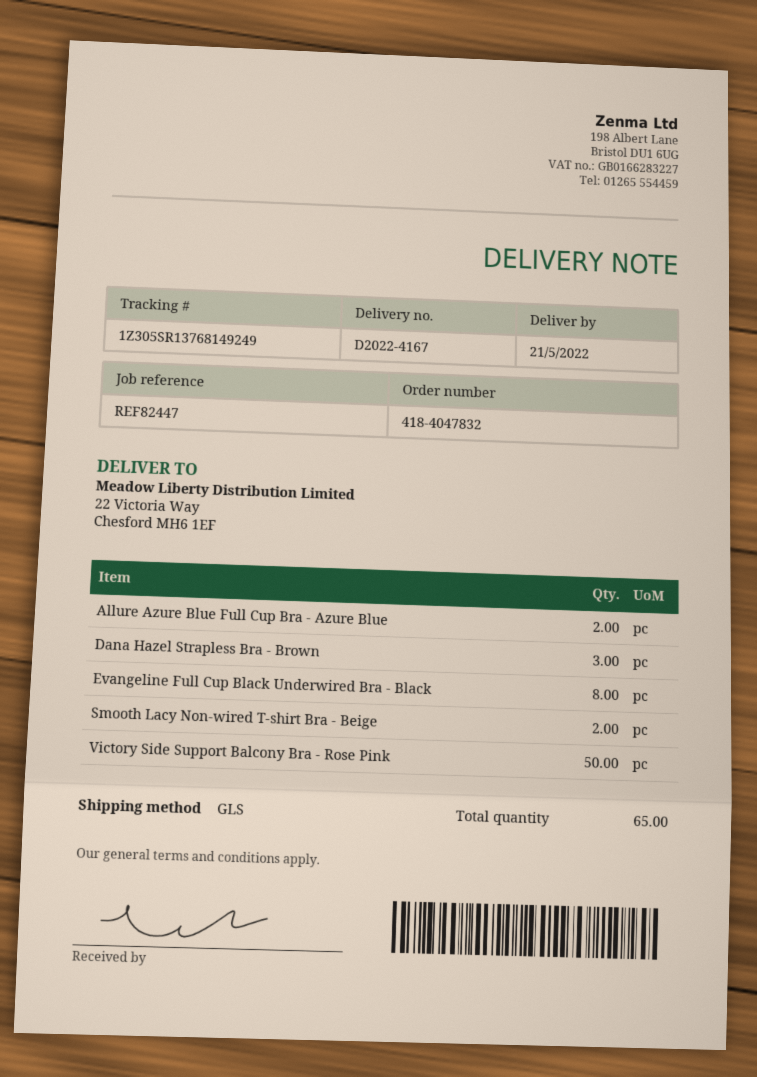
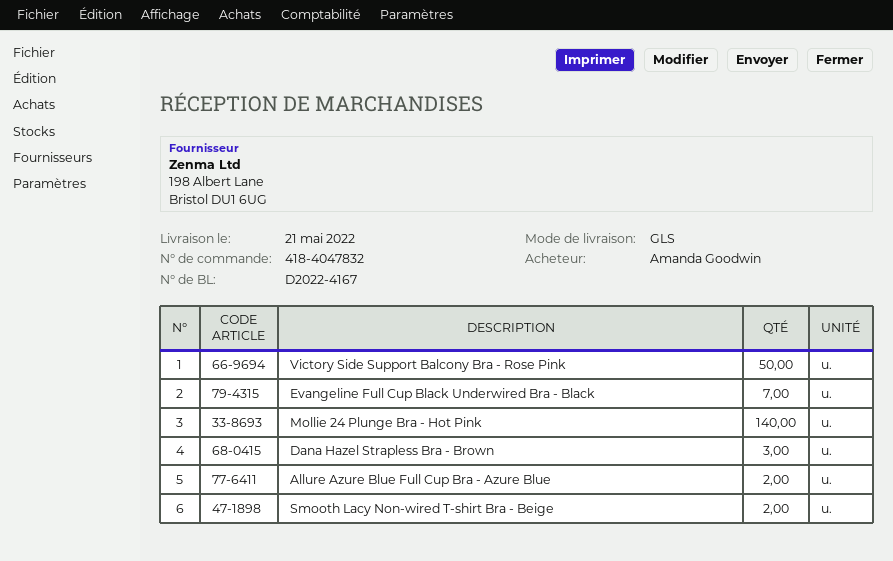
Evangeline Full Cup Black Underwired Bra - Black: 8 -> 7
Mollie 24 Plunge Bra - Hot Pink: none -> 140

